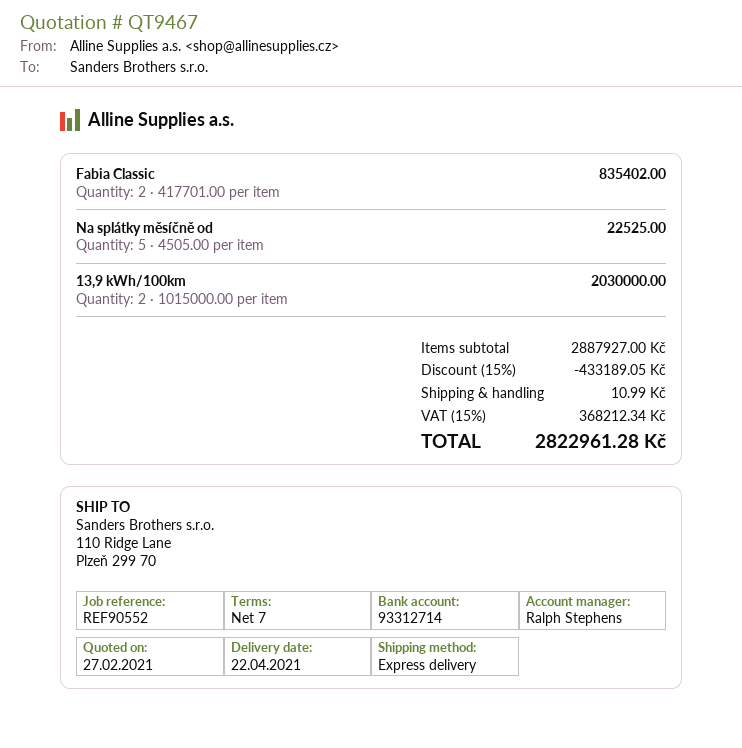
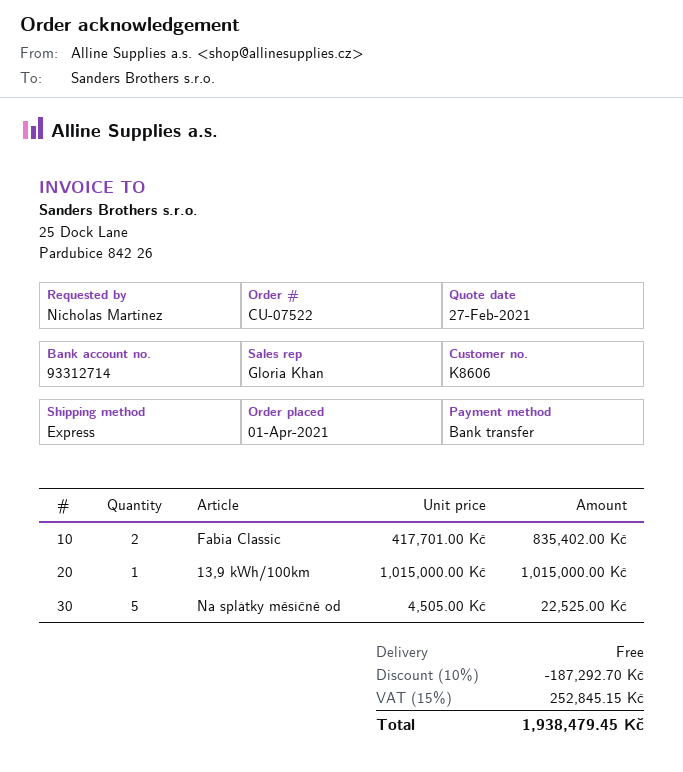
sales rep: Ralph Stephens -> Gloria Khan
13,9 kWh/100km: 2 x 1015000.00 = 2030000.00 -> 1 x 1015000.00 = 1015000.00
discount: 15% = 433189.05 -> 10% = 187292.70
shipping: 10.99 -> 0.00
tax: 15% = 368212.34 -> 15% = 252845.15
total: 2822961.28 -> 1938479.45

